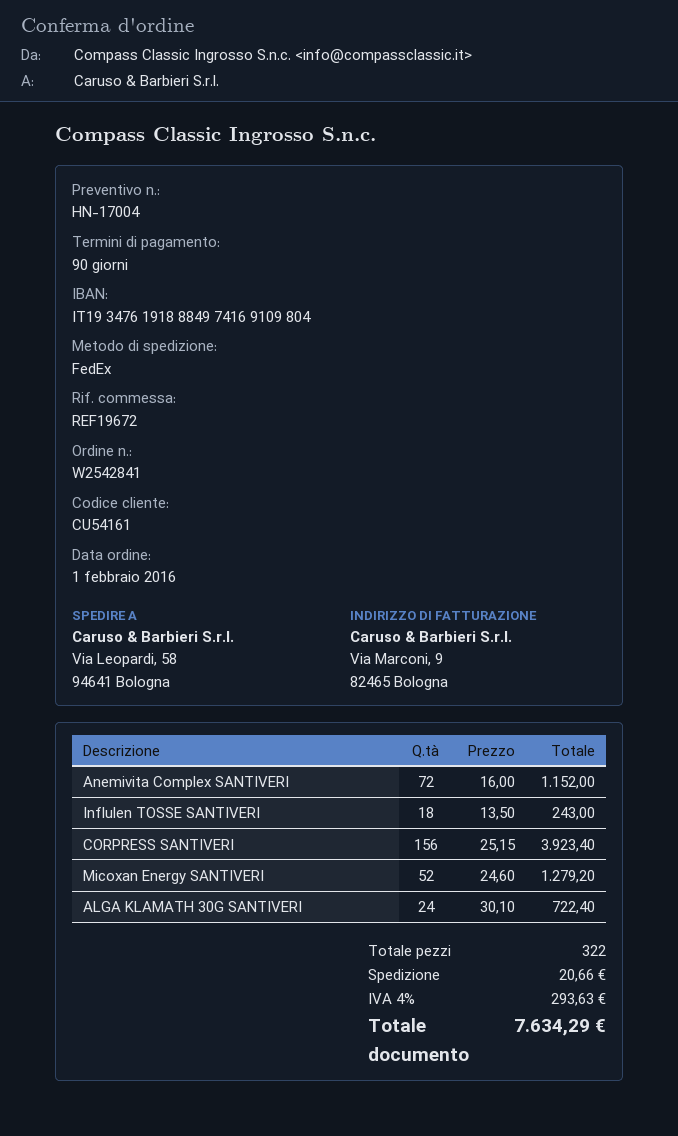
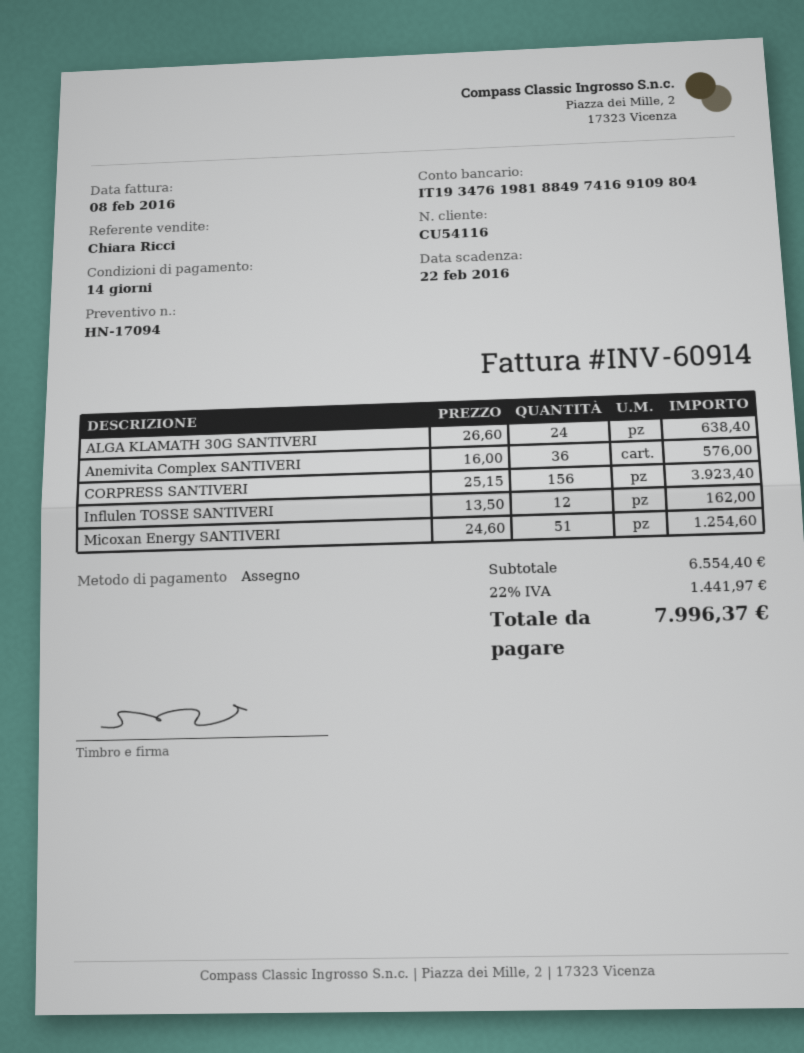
quote number: HN-17004 -> HN-17094
payment terms: 90 days -> 14 days
customer number: CU54161 -> CU54116
bank account: IT1934761918884974169109804 -> IT1934761981884974169109804
Anemivita Complex SANTIVERI: 72 x 16.00 = 1152.00 -> 36 x 16.00 = 576.00
Influlen TOSSE SANTIVERI: 18 x 13.50 = 243.00 -> 12 x 13.50 = 162.00
Micoxan Energy SANTIVERI: 52 x 24.60 = 1279.20 -> 51 x 24.60 = 1254.60
ALGA KLAMATH 30G SANTIVERI: 24 x 30.10 = 722.40 -> 24 x 26.60 = 638.40
shipping: 20.66 -> none
tax: 4% = 293.63 -> 22% = 1441.97
total: 7634.29 -> 7996.37

